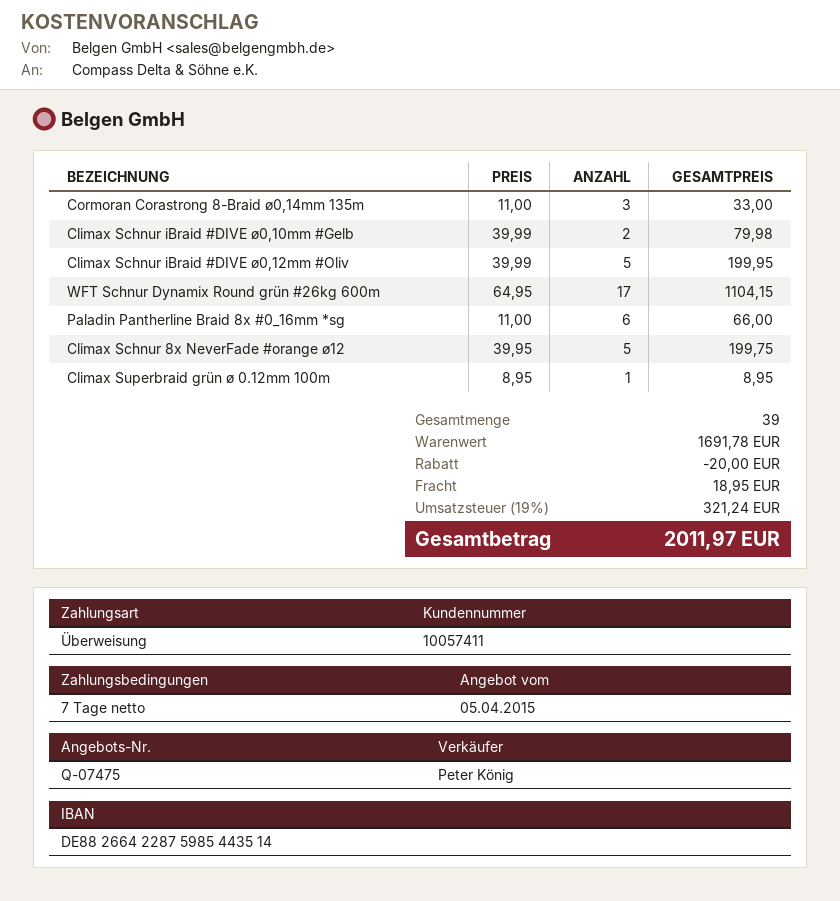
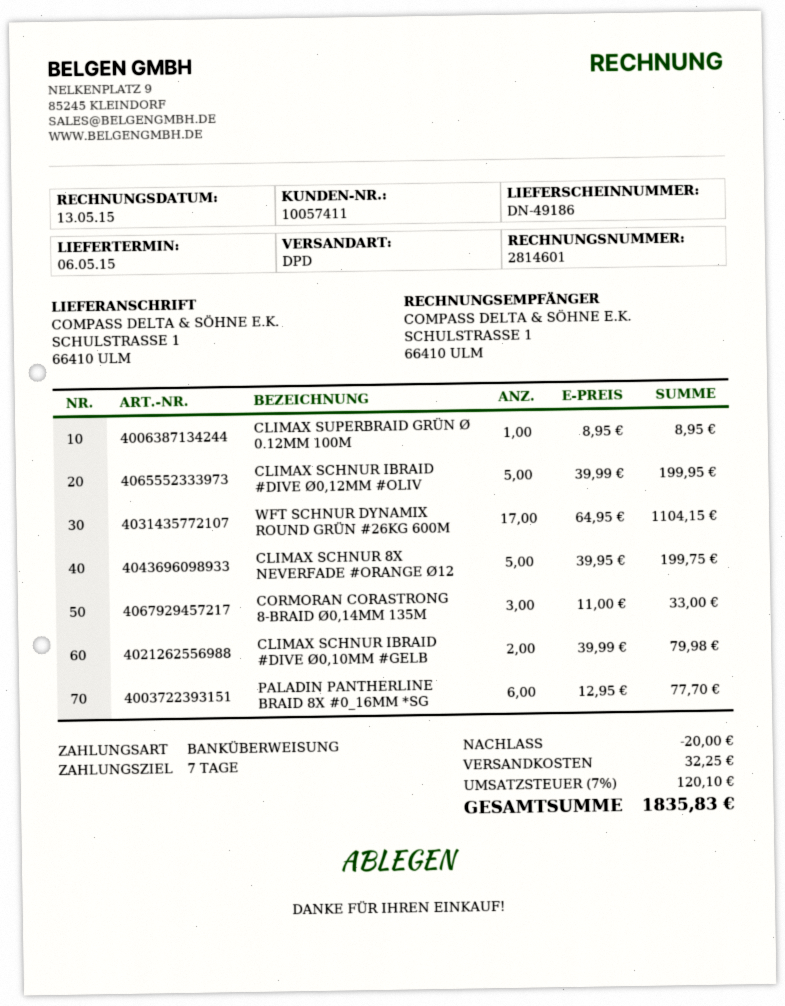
Paladin Pantherline Braid 8x #0_16mm *sg: 6 x 11.00 = 66.00 -> 6 x 12.95 = 77.70
shipping: 18.95 -> 32.25
tax: 19% = 321.24 -> 7% = 120.10
total: 2011.97 -> 1835.83

